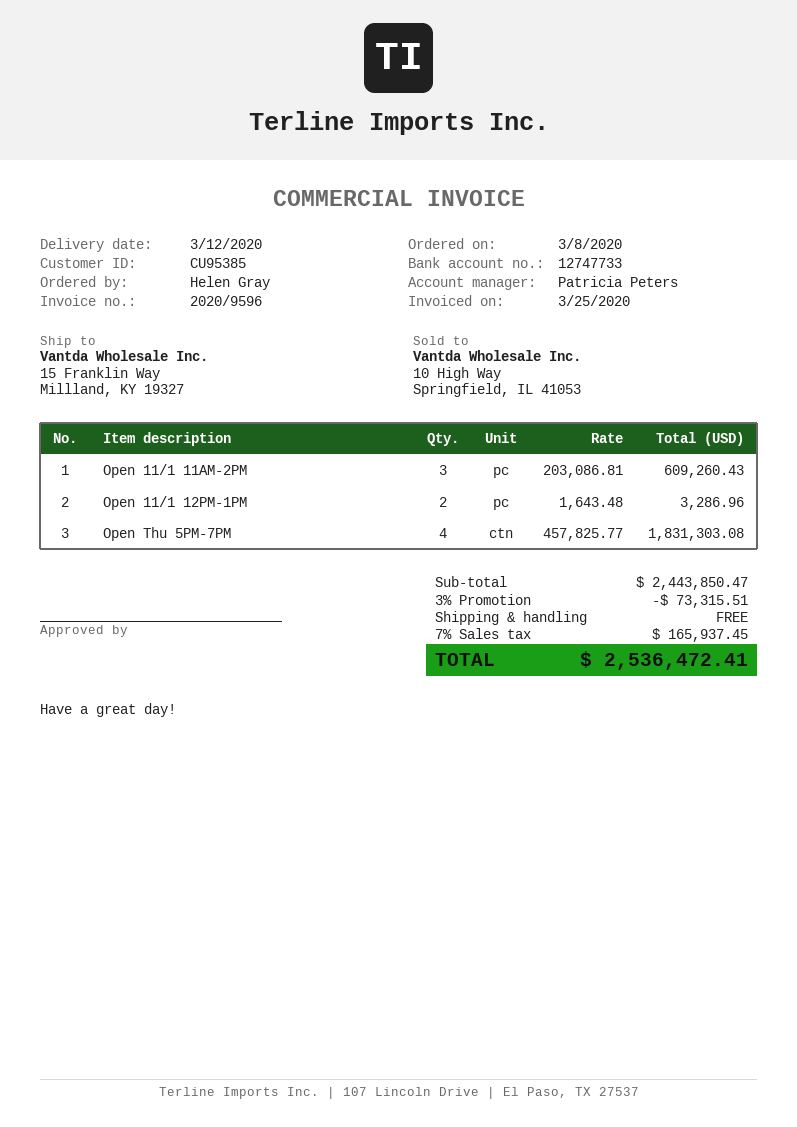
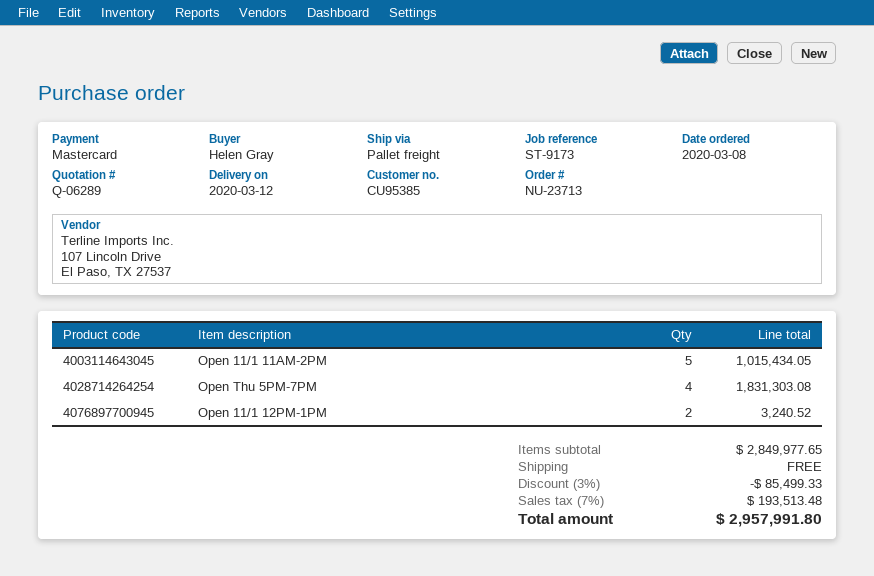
Open 11/1 11AM-2PM: 3 for 609260.43 -> 5 for 1015434.05
Open 11/1 12PM-1PM: 2 for 3286.96 -> 2 for 3240.52
subtotal: 2443850.47 -> 2849977.65
discount: 3% = 73315.51 -> 3% = 85499.33
tax: 7% = 165937.45 -> 7% = 193513.48
total: 2536472.41 -> 2957991.80

